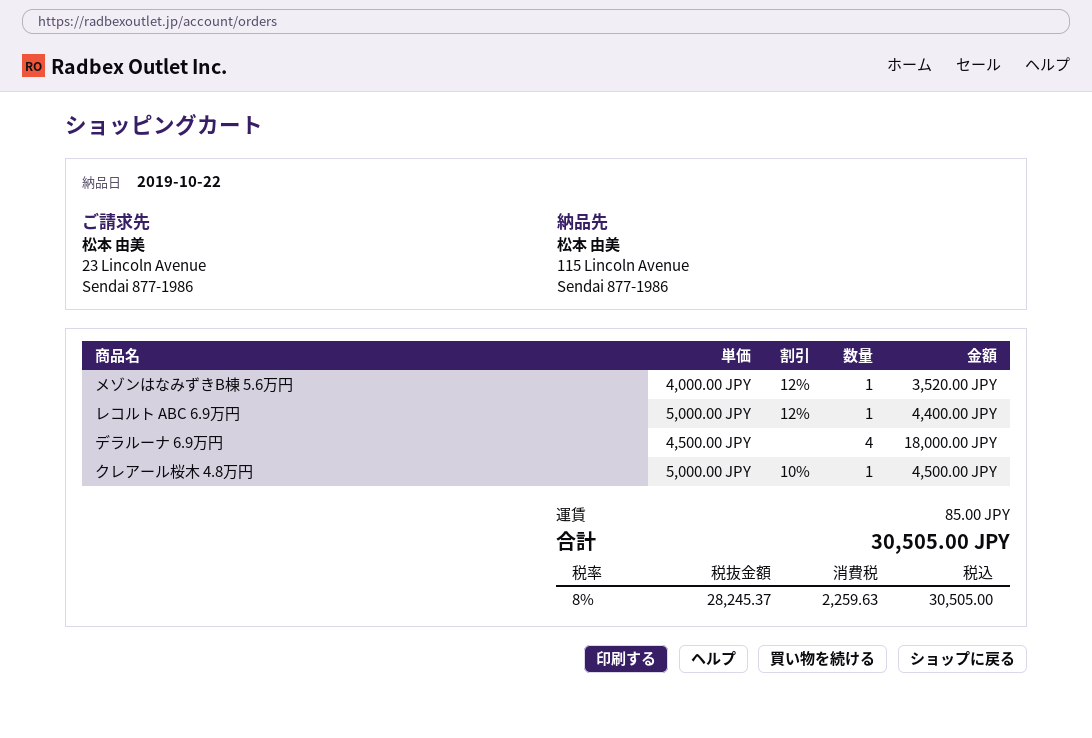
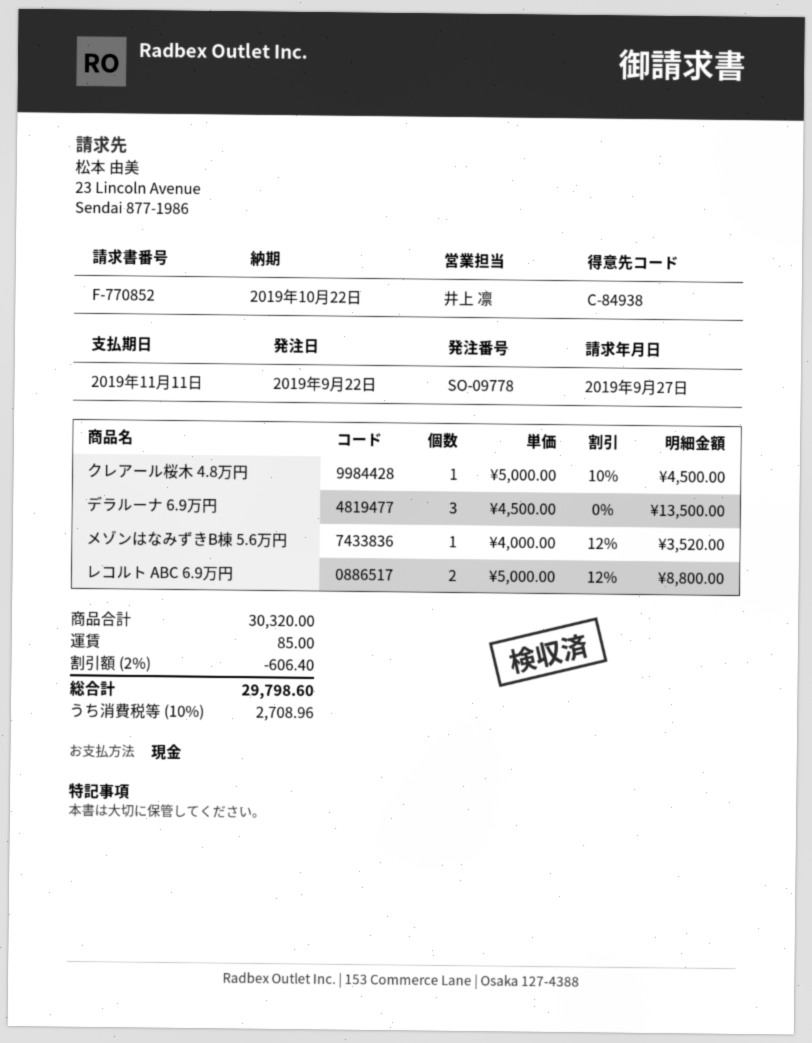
レコルト ABC 6.9万円: 1 x 5000.00 - 12% = 4400.00 -> 2 x 5000.00 - 12% = 8800.00
デラルーナ 6.9万円: 4 x 4500.00 = 18000.00 -> 3 x 4500.00 = 13500.00
discount: none -> 2% = 606.40
tax: 8% = 2259.63 -> 10% = 2708.96
total: 30505.00 -> 29798.60

